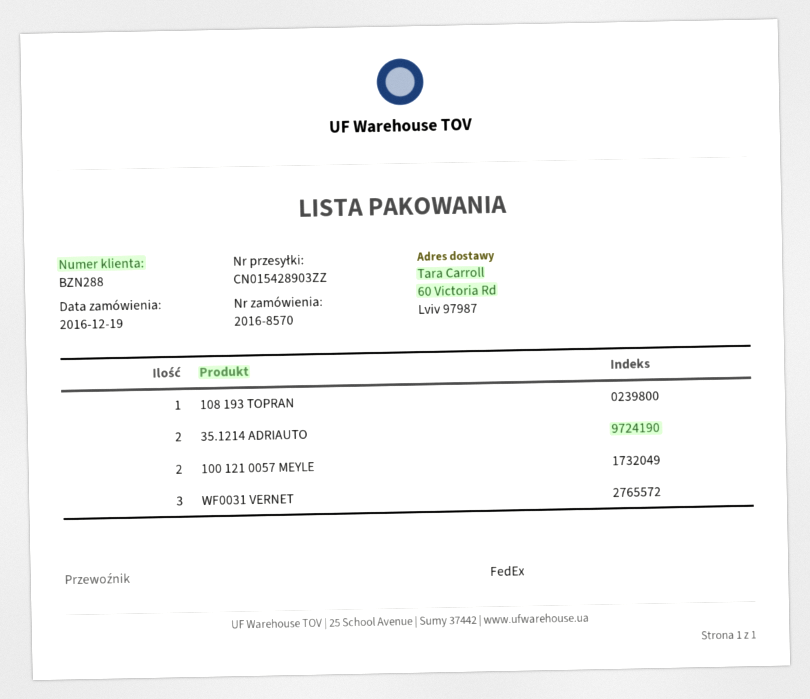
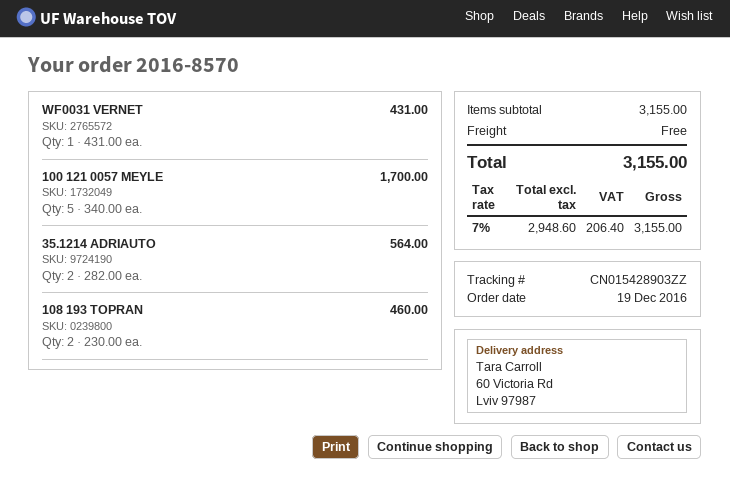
108 193 TOPRAN: 1 -> 2
100 121 0057 MEYLE: 2 -> 5
WF0031 VERNET: 3 -> 1

